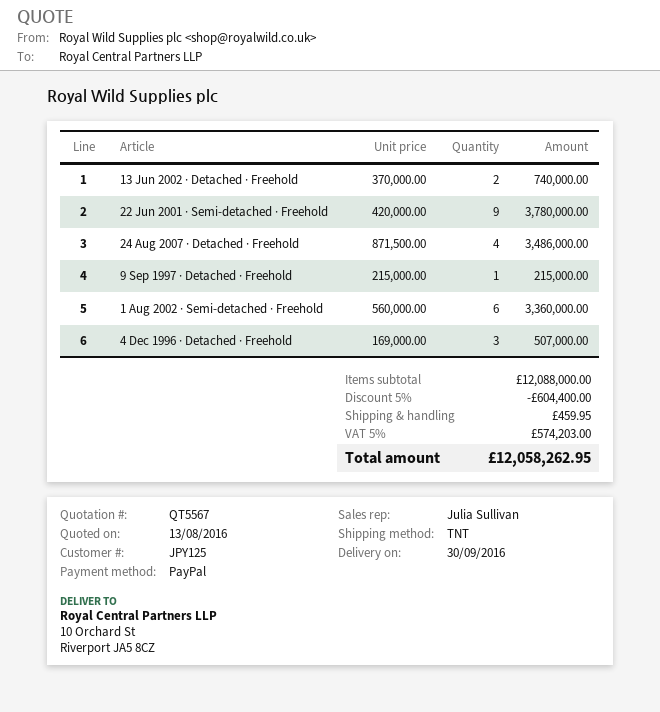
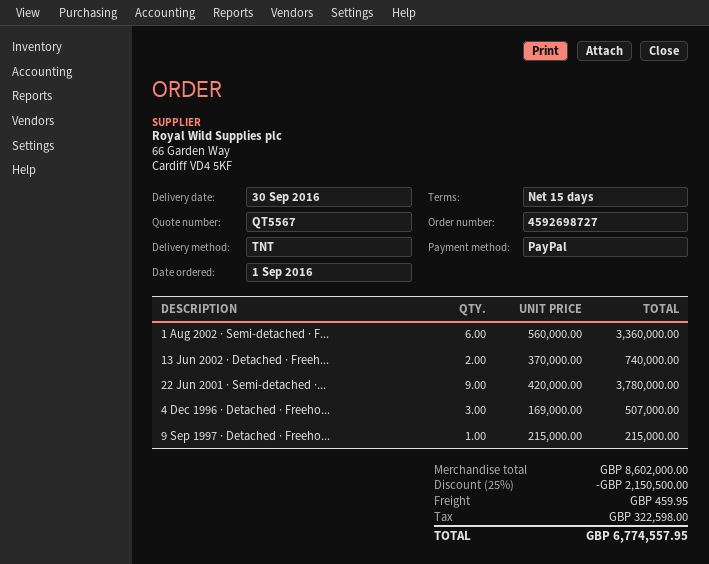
24 Aug 2007 · Detached · Freehold: 4 x 871500.00 = 3486000.00 -> none
subtotal: 12088000.00 -> 8602000.00
discount: 5% = 604400.00 -> 25% = 2150500.00
tax: 574203.00 -> 322598.00
total: 12058262.95 -> 6774557.95

